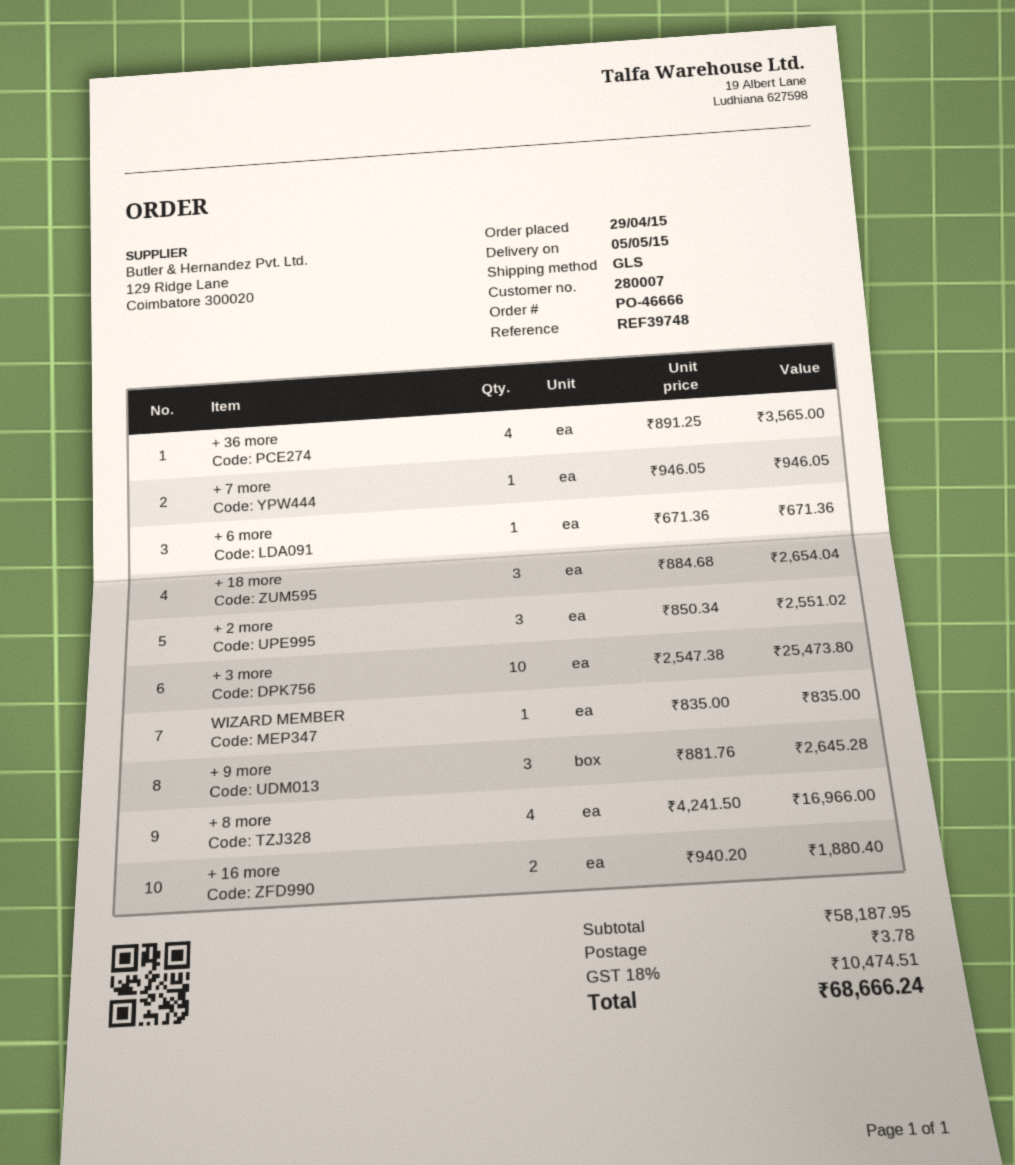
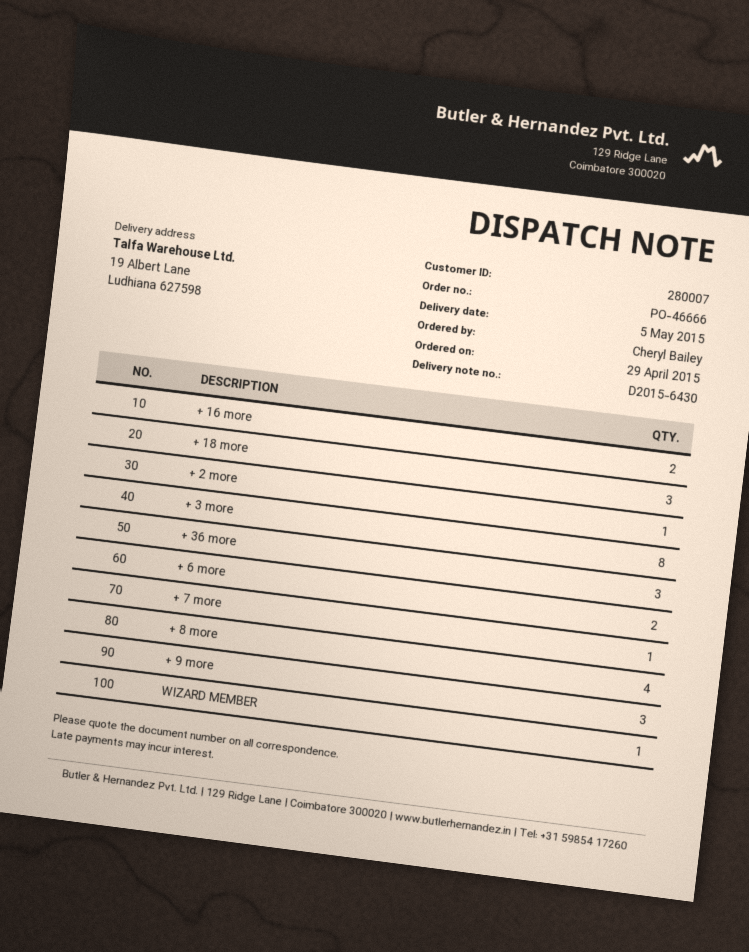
+ 36 more: 4 -> 3
+ 6 more: 1 -> 2
+ 2 more: 3 -> 1
+ 3 more: 10 -> 8

